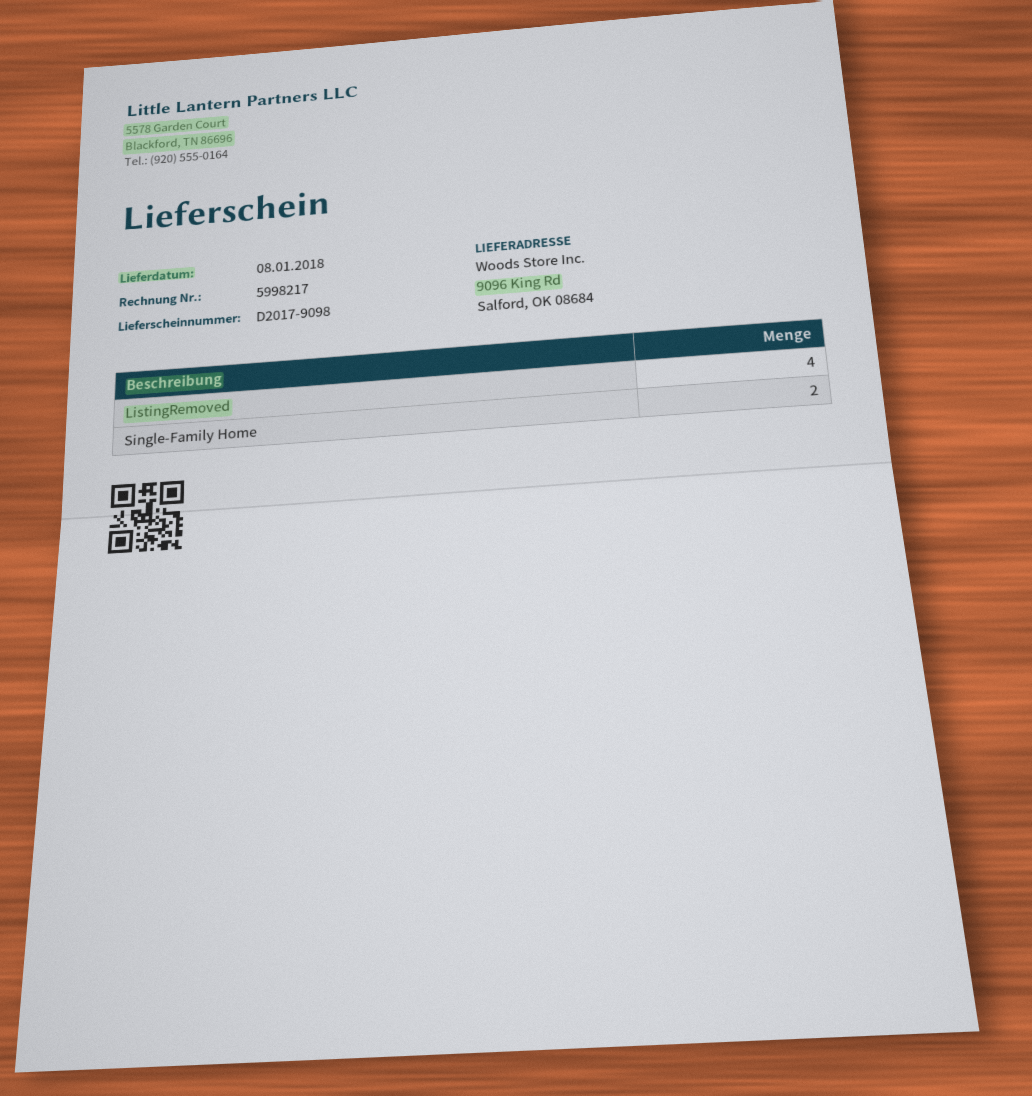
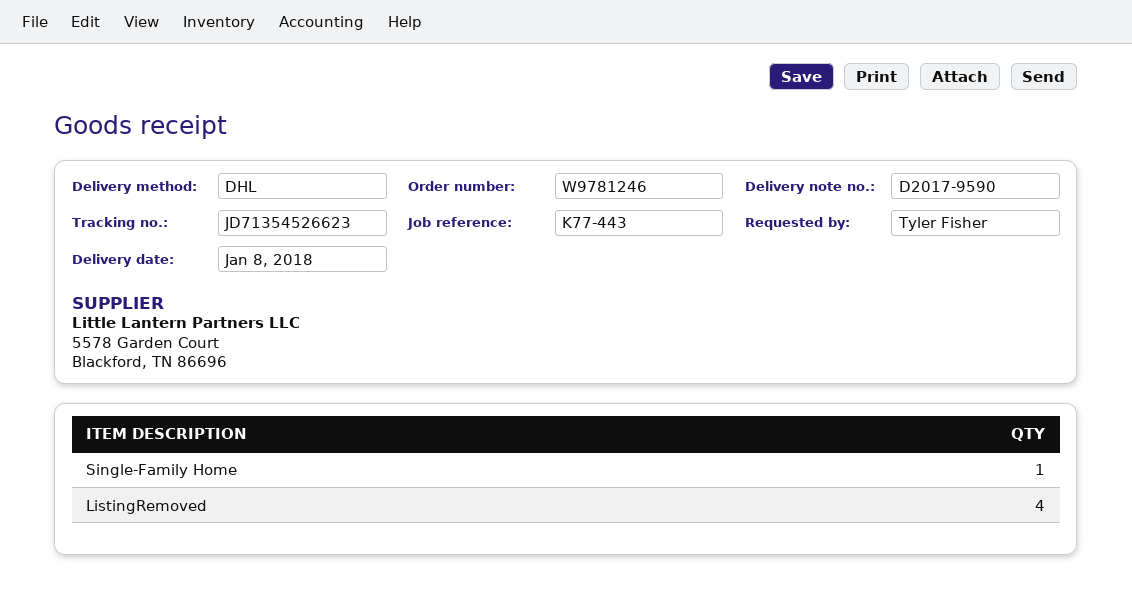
delivery note number: D2017-9098 -> D2017-9590
Single-Family Home: 2 -> 1

